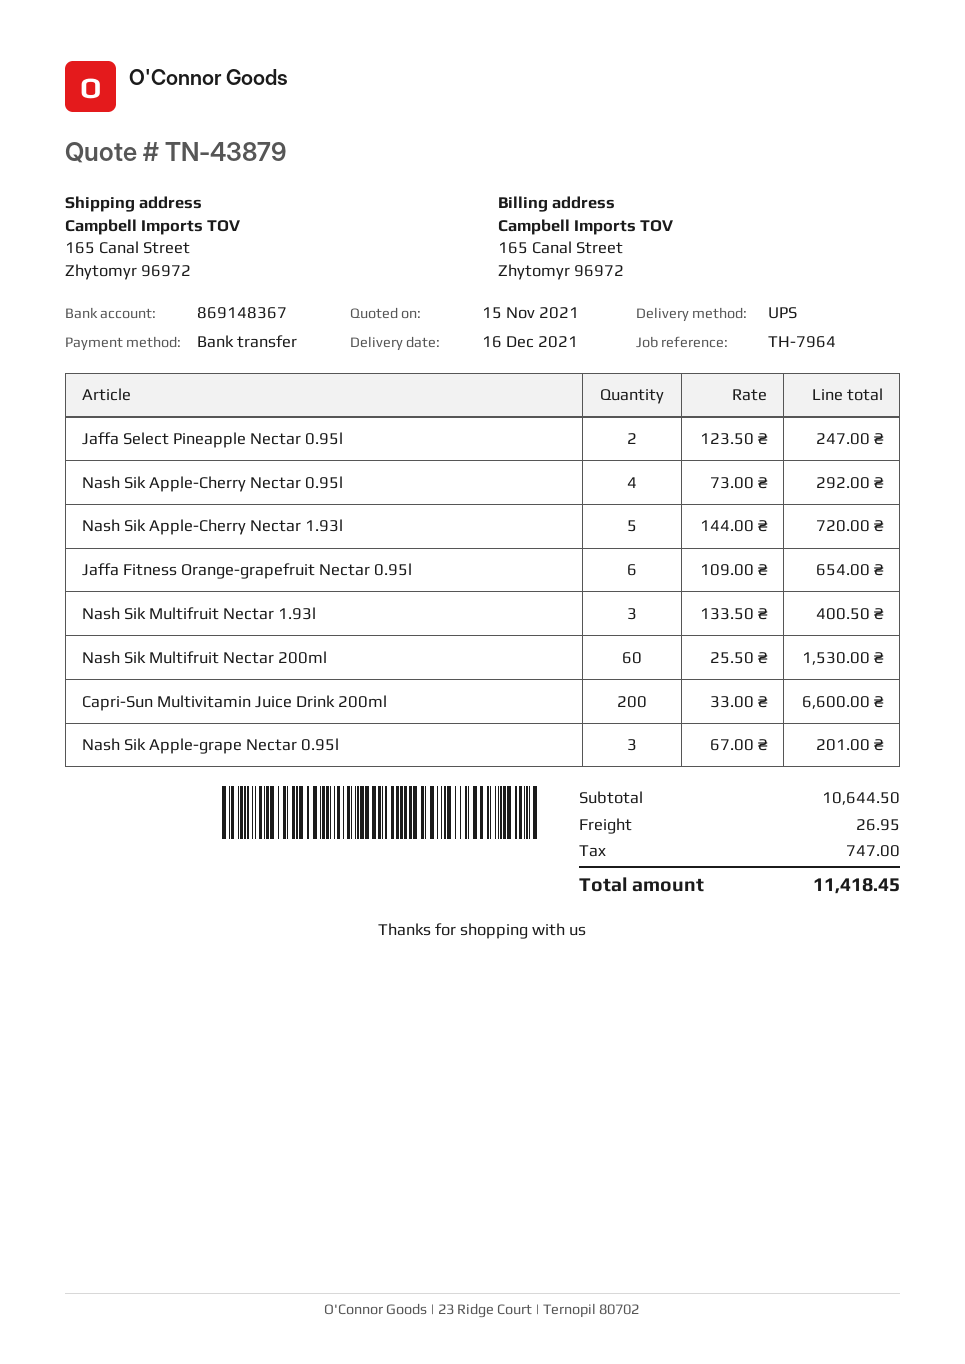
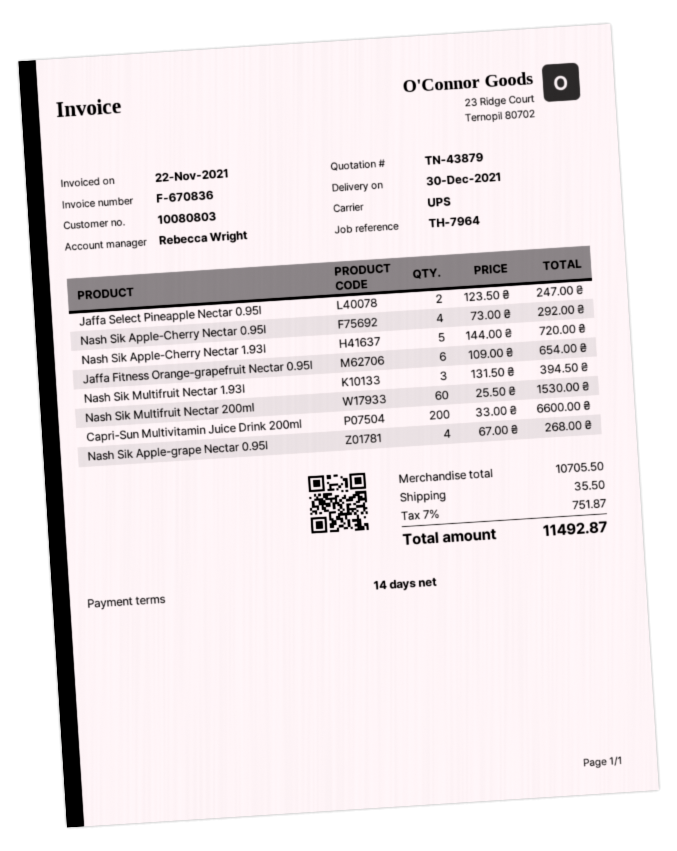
delivery date: 2021-12-16 -> 2021-12-30
Nash Sik Multifruit Nectar 1.93l: 3 x 133.50 = 400.50 -> 3 x 131.50 = 394.50
Nash Sik Apple-grape Nectar 0.95l: 3 x 67.00 = 201.00 -> 4 x 67.00 = 268.00
subtotal: 10644.50 -> 10705.50
shipping: 26.95 -> 35.50
tax: 747.00 -> 751.87
total: 11418.45 -> 11492.87

